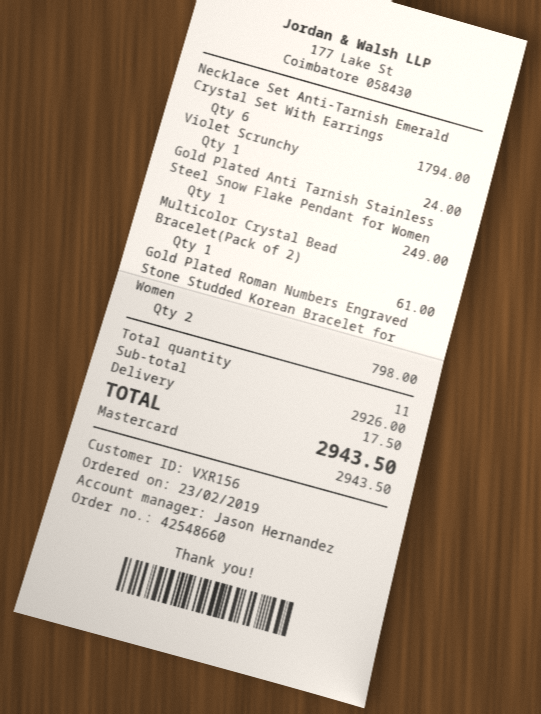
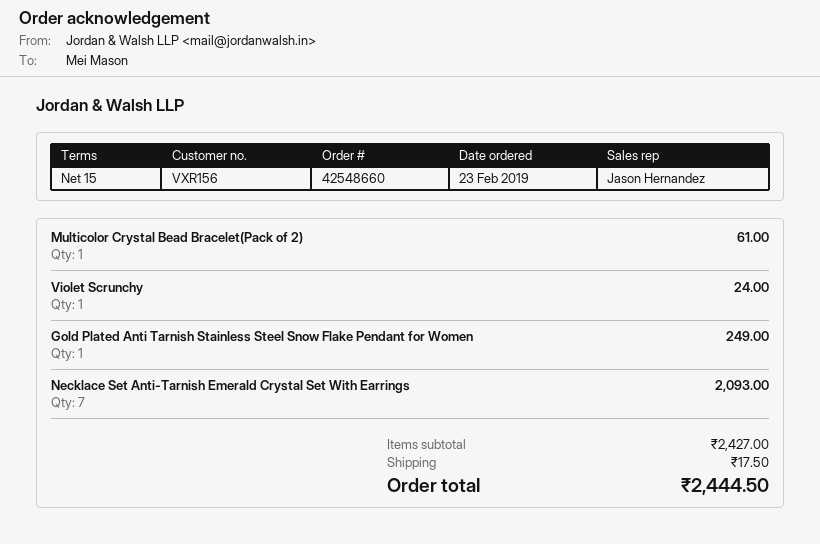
Necklace Set Anti-Tarnish Emerald Crystal Set With Earrings: 6 for 1794.00 -> 7 for 2093.00
Gold Plated Roman Numbers Engraved Stone Studded Korean Bracelet for Women: 2 for 798.00 -> none
subtotal: 2926.00 -> 2427.00
total: 2943.50 -> 2444.50

